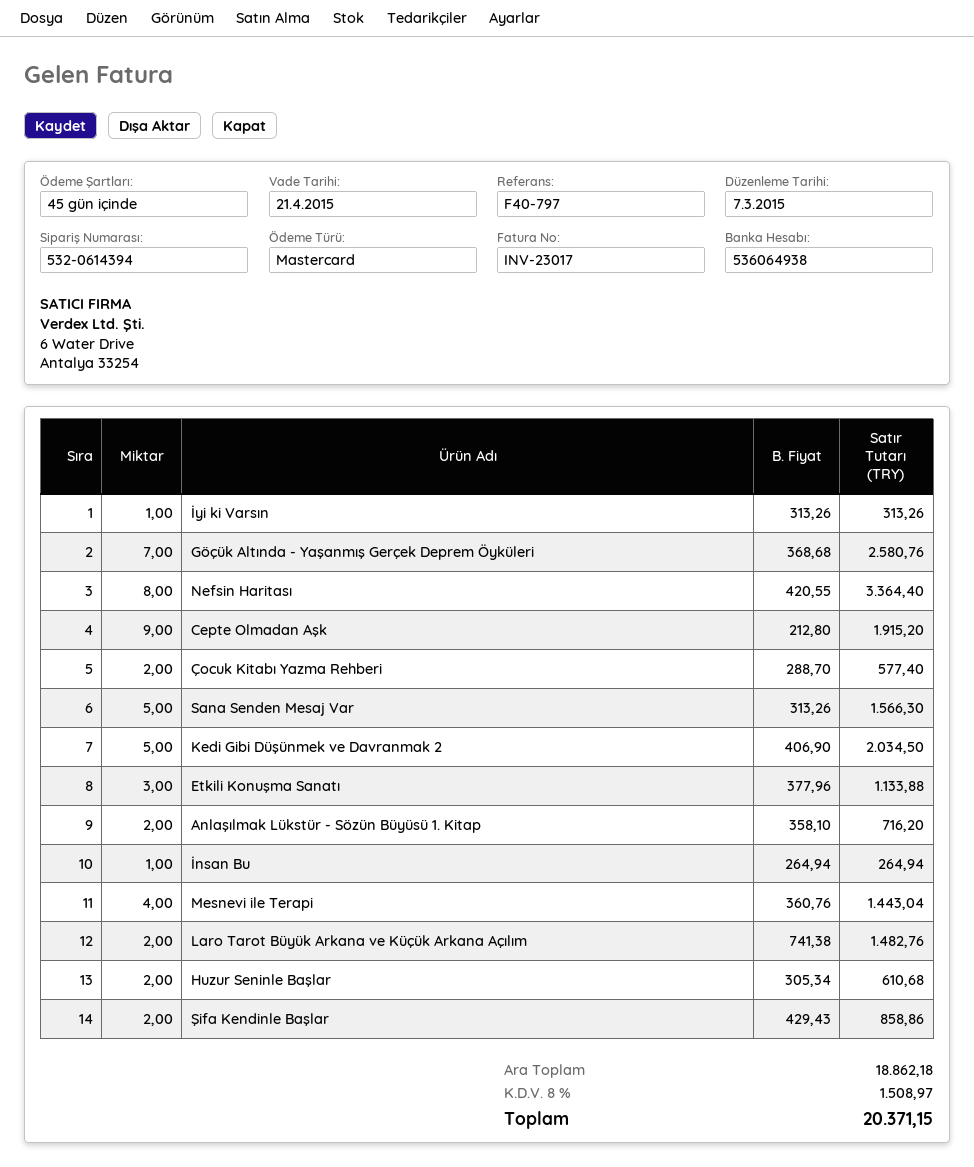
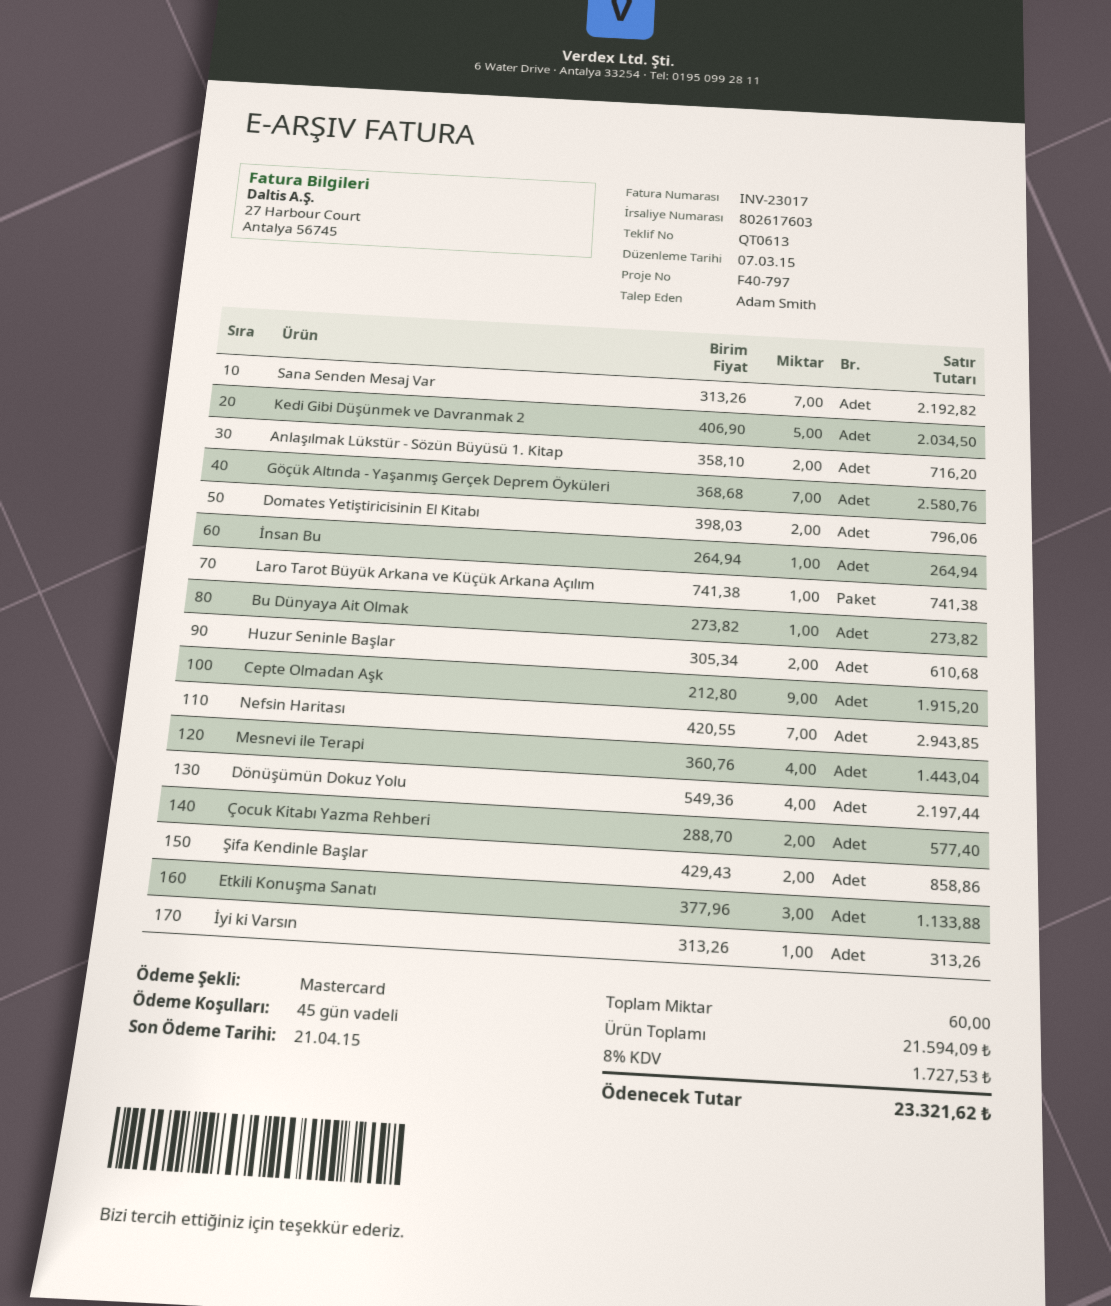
Nefsin Haritası: 8 x 420.55 = 3364.40 -> 7 x 420.55 = 2943.85
Sana Senden Mesaj Var: 5 x 313.26 = 1566.30 -> 7 x 313.26 = 2192.82
Laro Tarot Büyük Arkana ve Küçük Arkana Açılım: 2 x 741.38 = 1482.76 -> 1 x 741.38 = 741.38
Domates Yetiştiricisinin El Kitabı: none -> 2 x 398.03 = 796.06
Bu Dünyaya Ait Olmak: none -> 1 x 273.82 = 273.82
Dönüşümün Dokuz Yolu: none -> 4 x 549.36 = 2197.44
subtotal: 18862.18 -> 21594.09
tax: 8% = 1508.97 -> 8% = 1727.53
total: 20371.15 -> 23321.62

